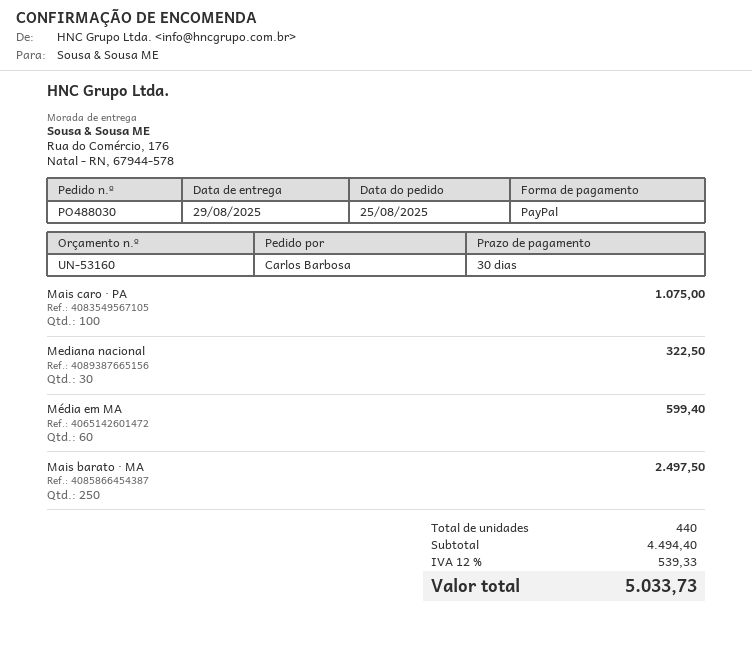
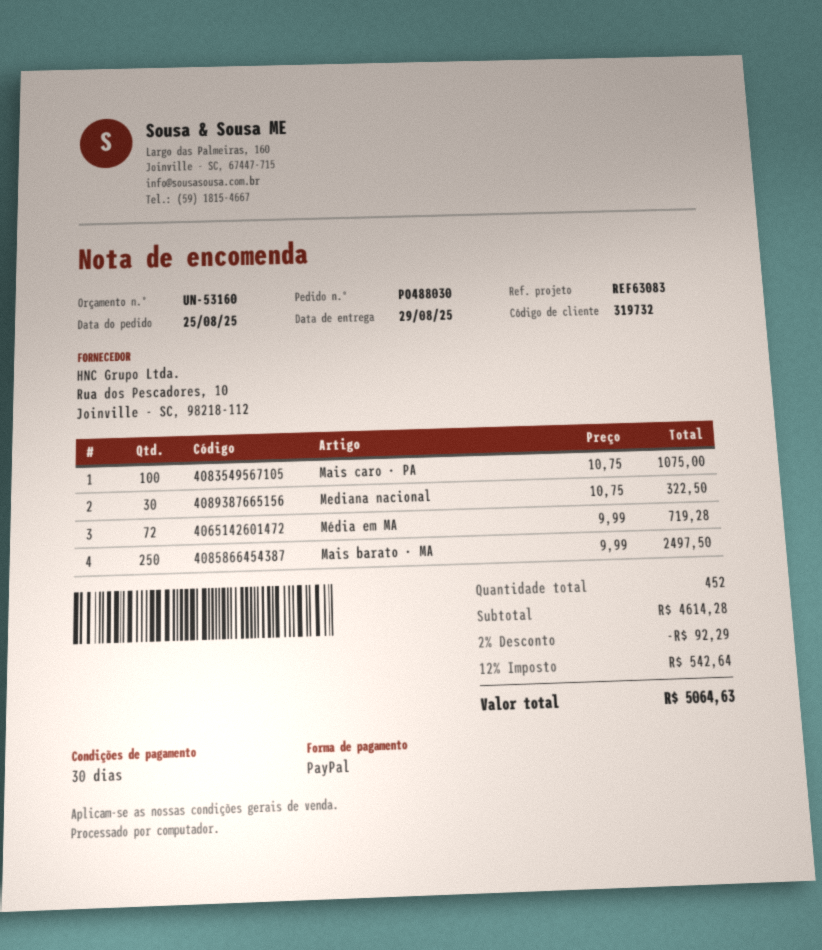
Média em MA: 60 for 599.40 -> 72 for 719.28
total quantity: 440 -> 452
subtotal: 4494.40 -> 4614.28
discount: none -> 2% = 92.29
tax: 12% = 539.33 -> 12% = 542.64
total: 5033.73 -> 5064.63

